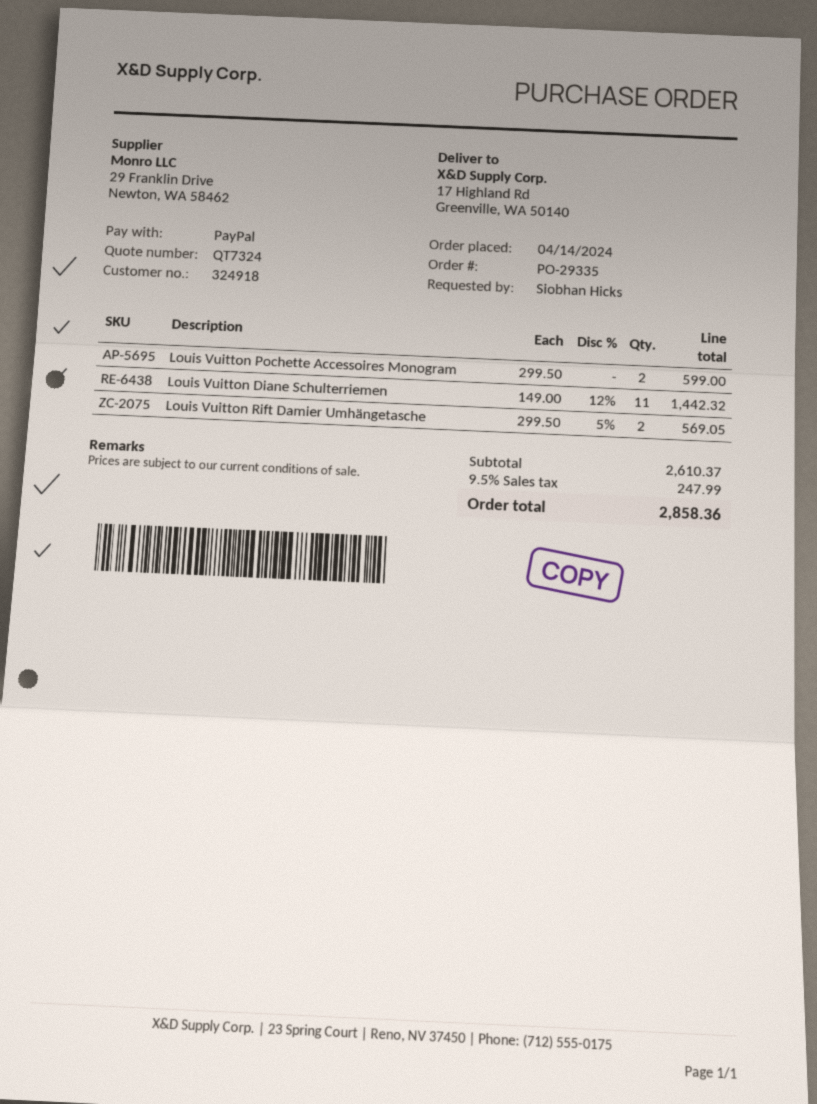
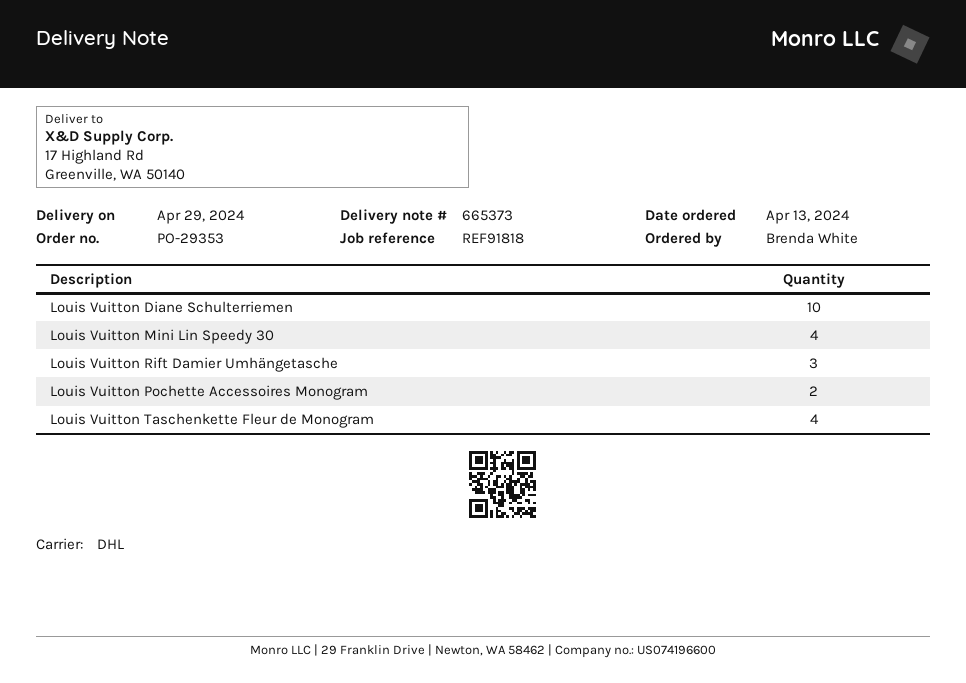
order number: PO-29335 -> PO-29353
order date: 2024-04-14 -> 2024-04-13
ordered by: Siobhan Hicks -> Brenda White
Louis Vuitton Diane Schulterriemen: 11 -> 10
Louis Vuitton Rift Damier Umhängetasche: 2 -> 3
Louis Vuitton Mini Lin Speedy 30: none -> 4
Louis Vuitton Taschenkette Fleur de Monogram: none -> 4

